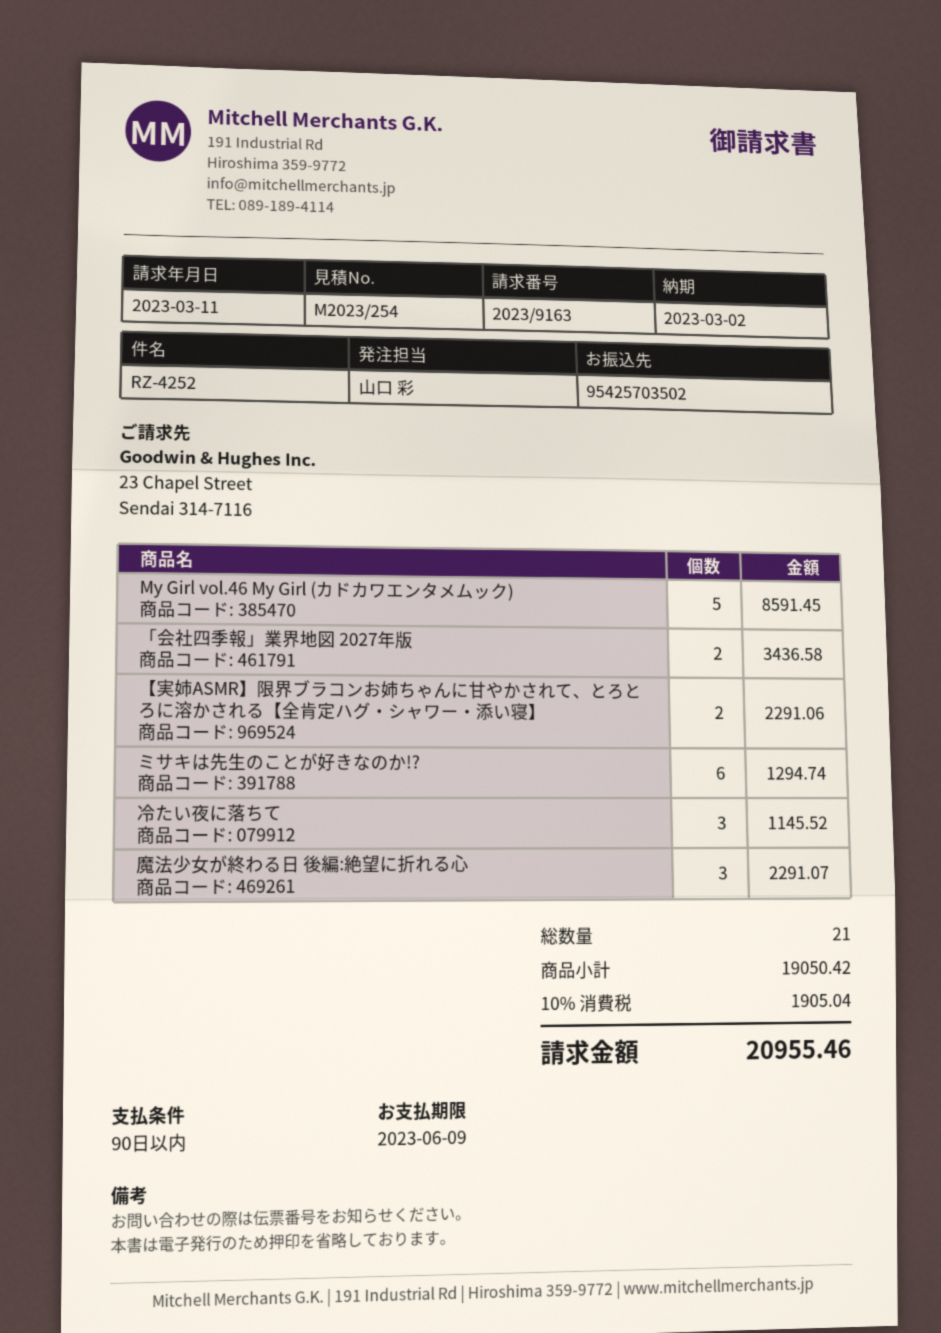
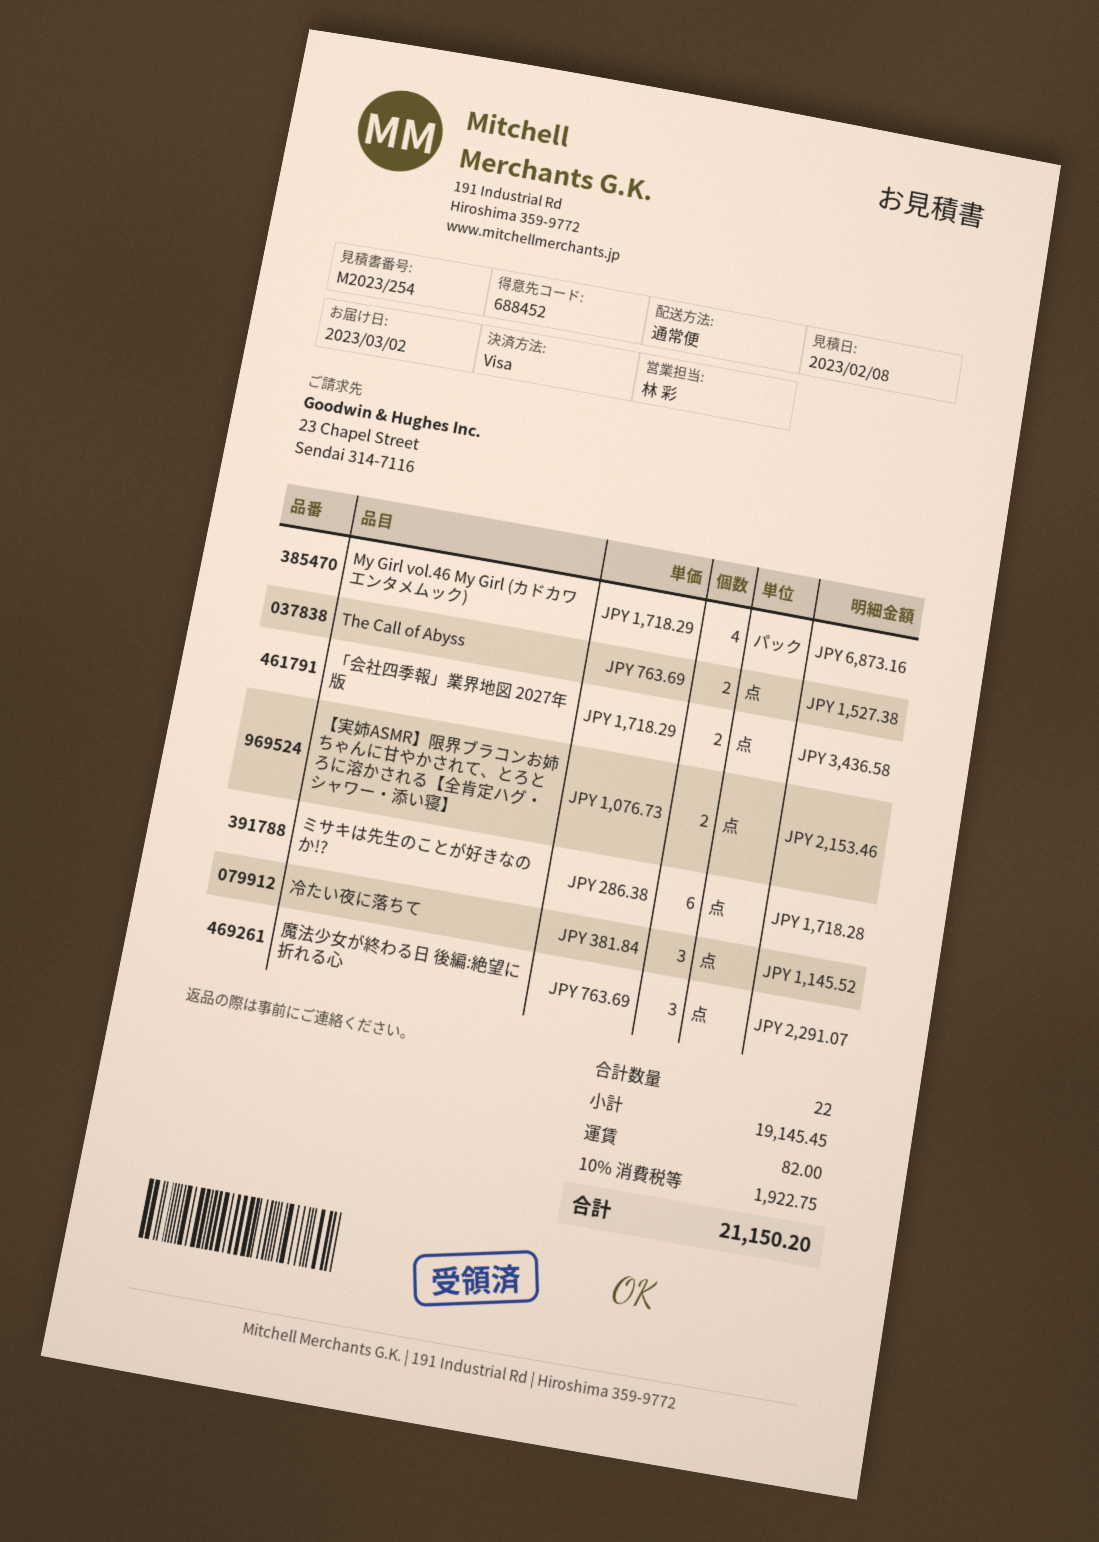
My Girl vol.46 My Girl (カドカワエンタメムック): 5 for 8591.45 -> 4 for 6873.16
【実姉ASMR】限界ブラコンお姉ちゃんに甘やかされて、とろとろに溶かされる【全肯定ハグ・シャワー・添い寝】: 2 for 2291.06 -> 2 for 2153.46
ミサキは先生のことが好きなのか!?: 6 for 1294.74 -> 6 for 1718.28
The Call of Abyss: none -> 2 for 1527.38
total quantity: 21 -> 22
subtotal: 19050.42 -> 19145.45
shipping: none -> 82.00
tax: 10% = 1905.04 -> 10% = 1922.75
total: 20955.46 -> 21150.20

